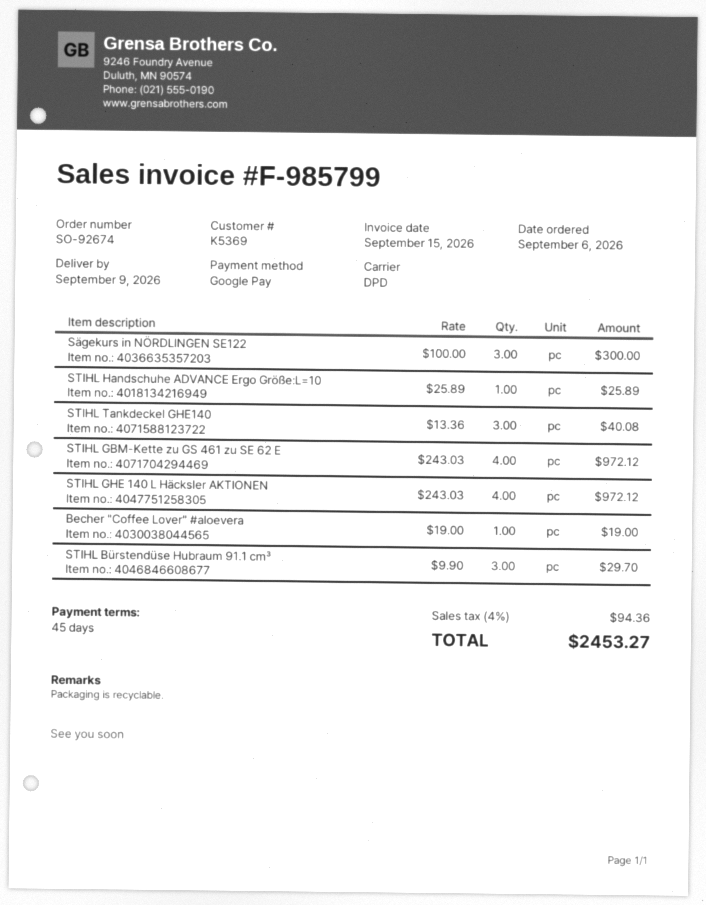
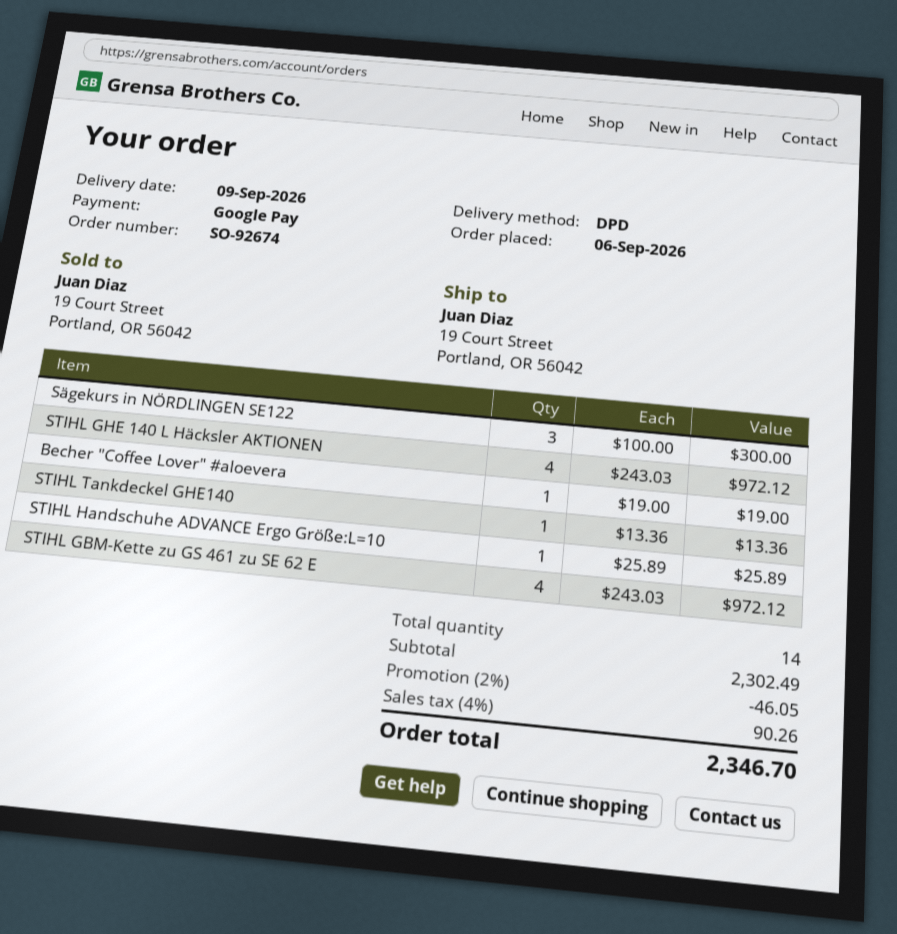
STIHL Tankdeckel GHE140: 3 x 13.36 = 40.08 -> 1 x 13.36 = 13.36
STIHL Bürstendüse Hubraum 91.1 cm³: 3 x 9.90 = 29.70 -> none
discount: none -> 2% = 46.05
tax: 4% = 94.36 -> 4% = 90.26
total: 2453.27 -> 2346.70

